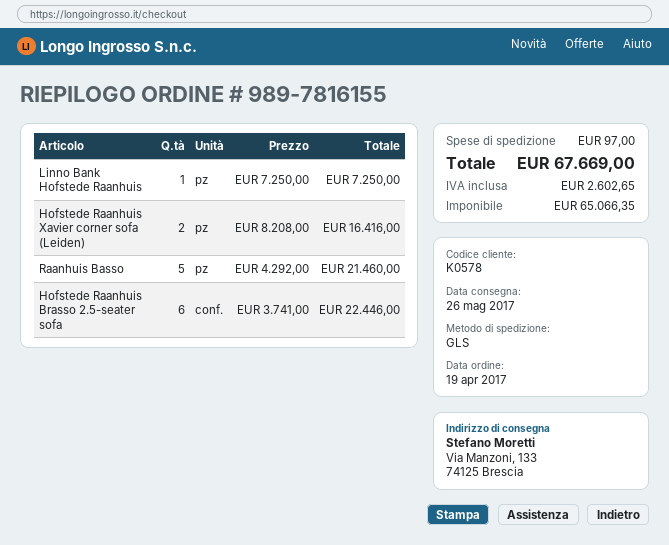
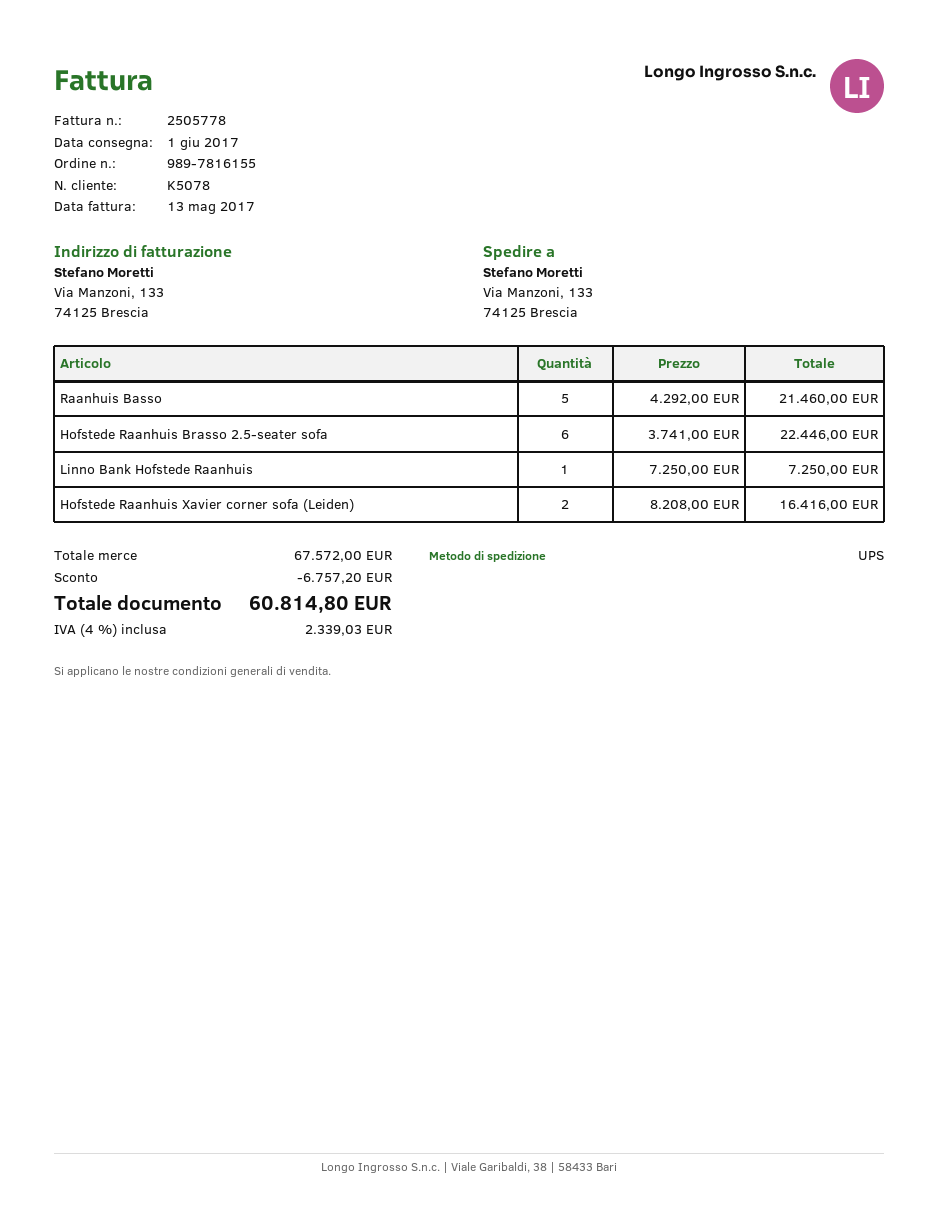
delivery date: 2017-05-26 -> 2017-06-01
customer number: K0578 -> K5078
shipping method: GLS -> UPS
discount: none -> 6757.20
shipping: 97.00 -> none
tax: 2602.65 -> 2339.03
total: 67669.00 -> 60814.80

